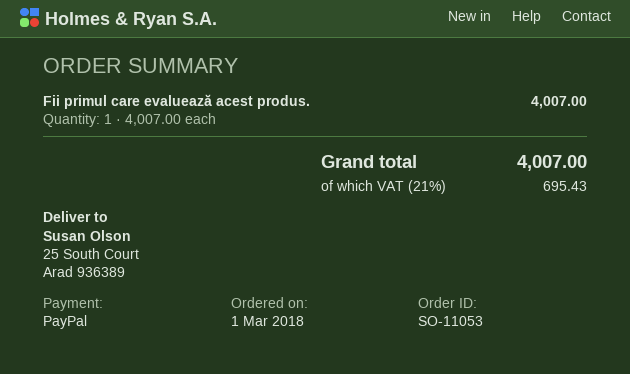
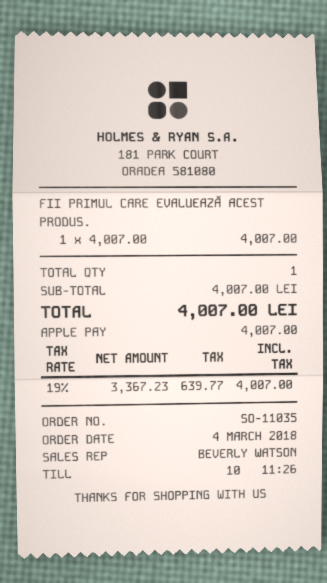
order number: SO-11053 -> SO-11035
order date: 2018-03-01 -> 2018-03-04
payment method: PayPal -> Apple Pay
tax: 21% = 695.43 -> 19% = 639.77

